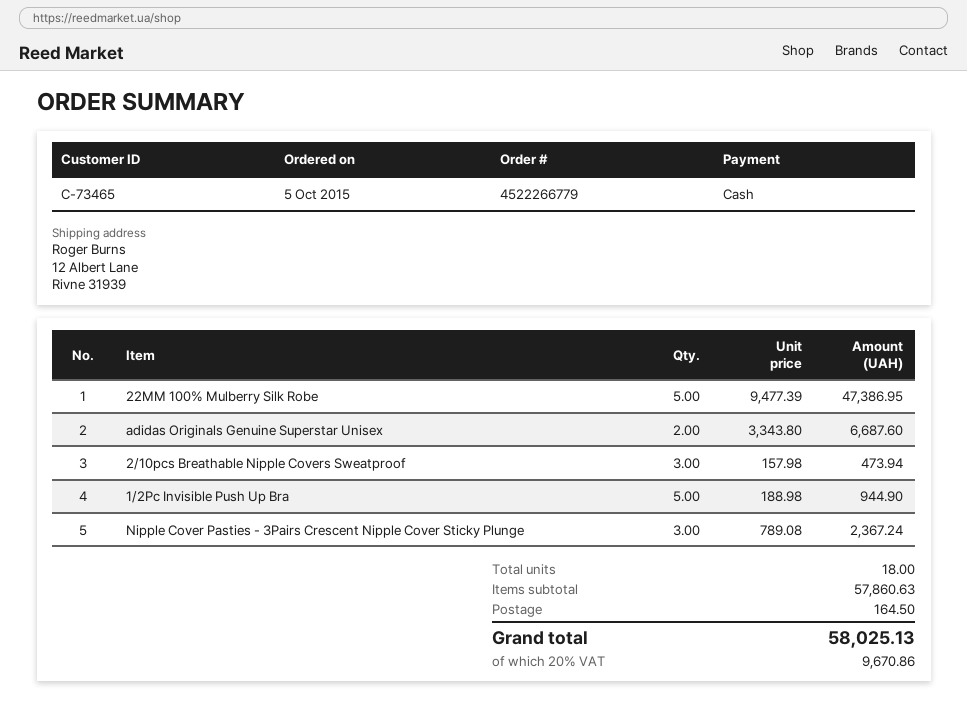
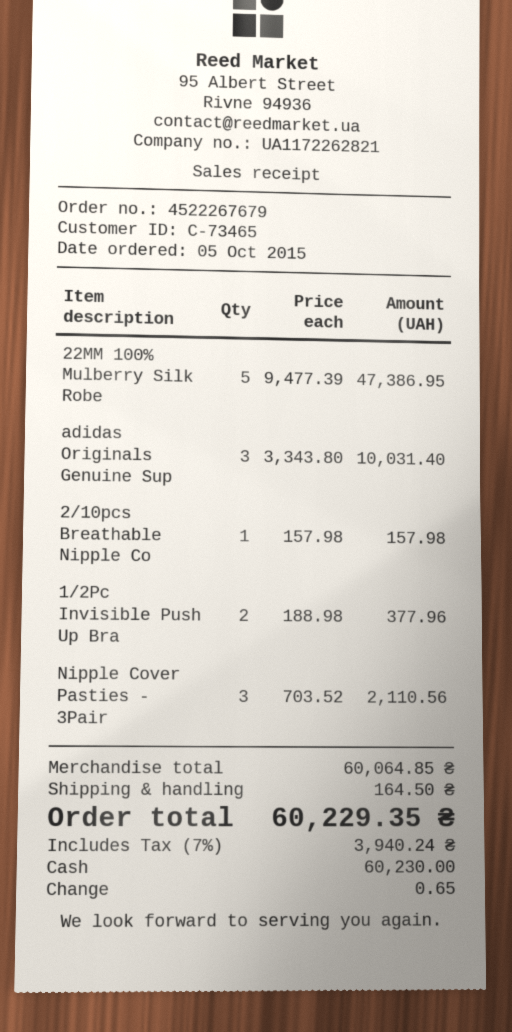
order number: 4522266779 -> 4522267679
adidas Originals Genuine Superstar Unisex: 2 x 3343.80 = 6687.60 -> 3 x 3343.80 = 10031.40
2/10pcs Breathable Nipple Covers Sweatproof: 3 x 157.98 = 473.94 -> 1 x 157.98 = 157.98
1/2Pc Invisible Push Up Bra: 5 x 188.98 = 944.90 -> 2 x 188.98 = 377.96
Nipple Cover Pasties - 3Pairs Crescent Nipple Cover Sticky Plunge: 3 x 789.08 = 2367.24 -> 3 x 703.52 = 2110.56
subtotal: 57860.63 -> 60064.85
tax: 20% = 9670.86 -> 7% = 3940.24
total: 58025.13 -> 60229.35

